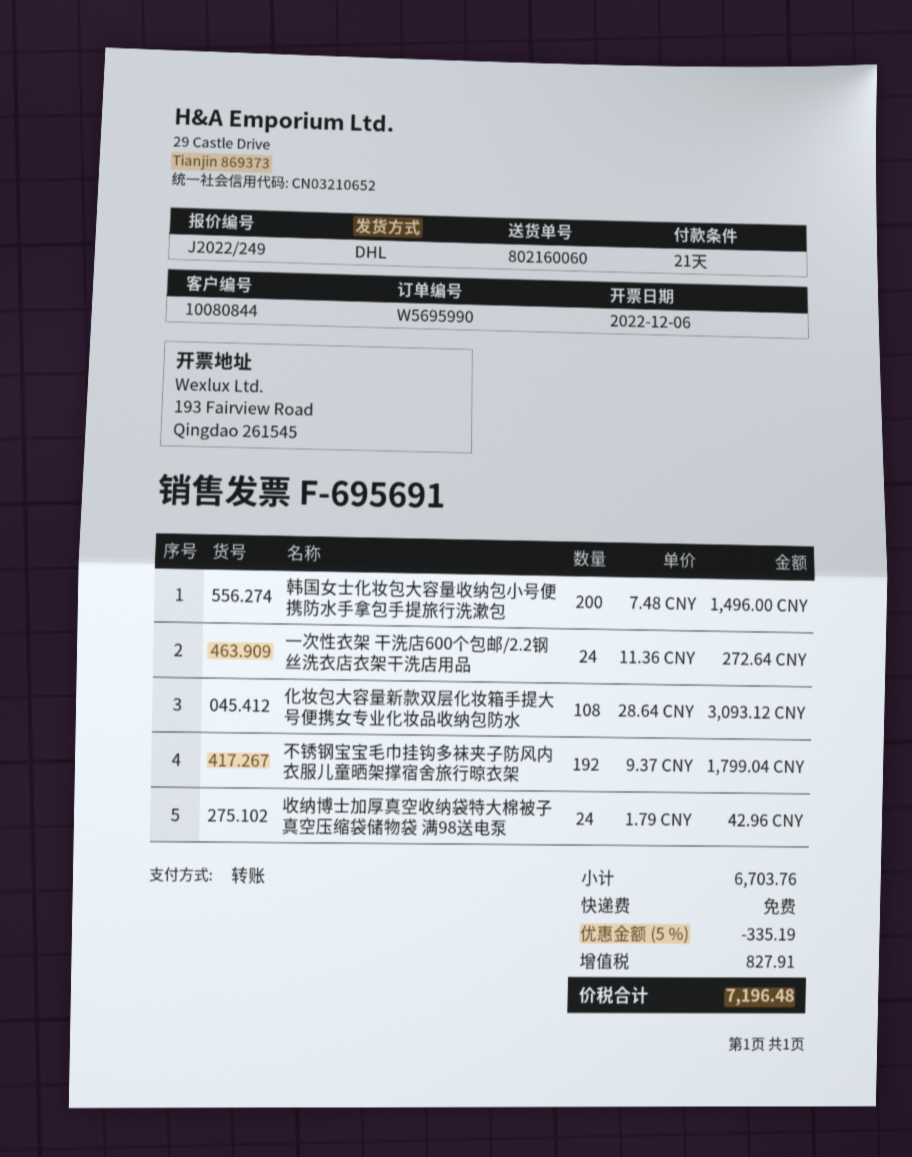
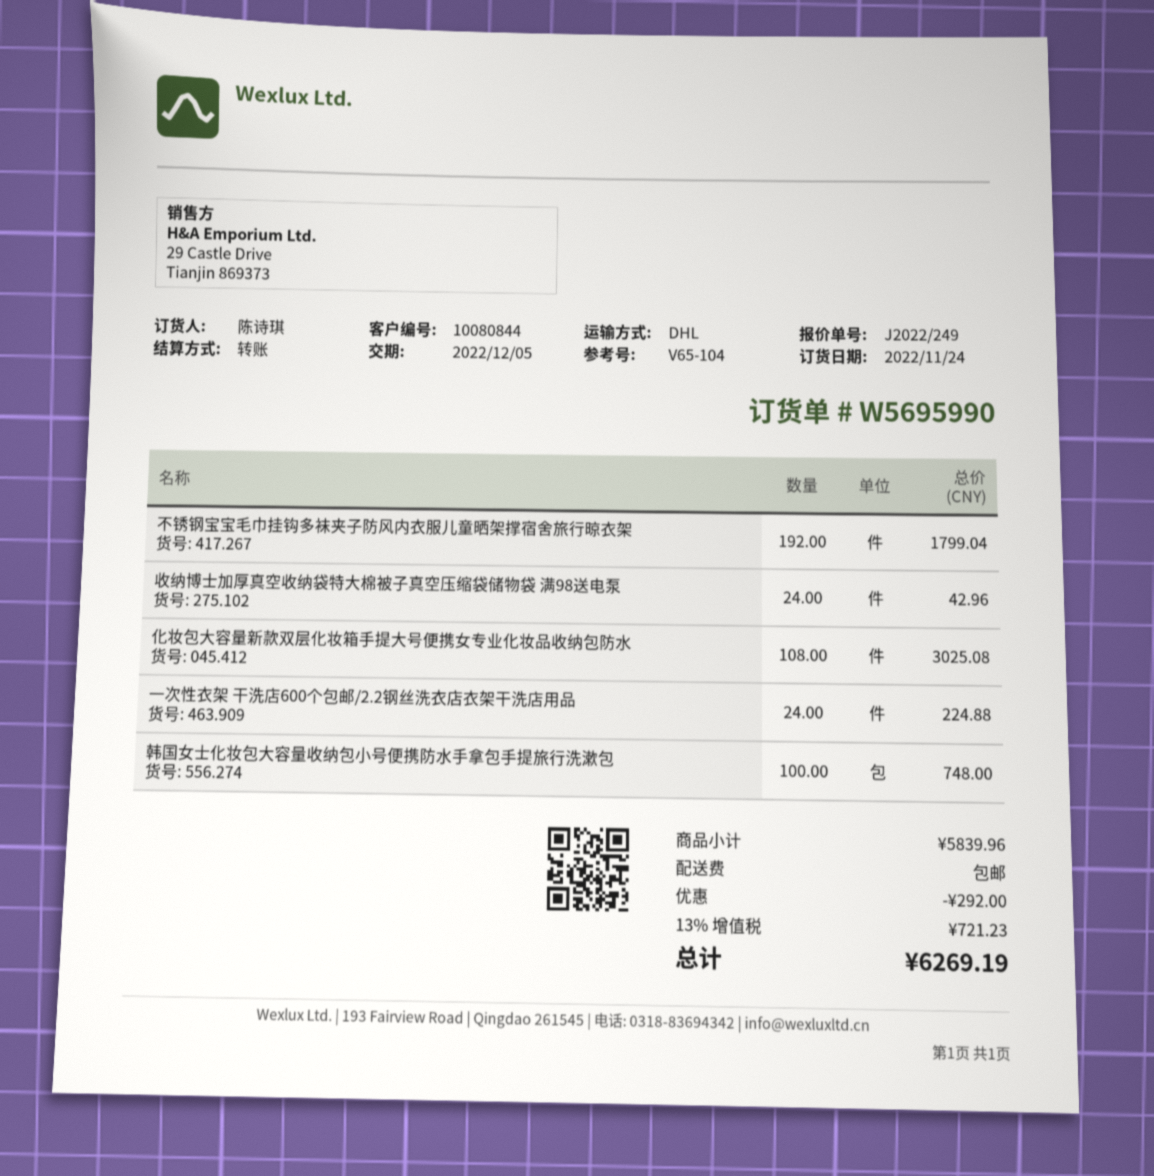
韩国女士化妆包大容量收纳包小号便携防水手拿包手提旅行洗漱包: 200 for 1496.00 -> 100 for 748.00
一次性衣架 干洗店600个包邮/2.2钢丝洗衣店衣架干洗店用品: 24 for 272.64 -> 24 for 224.88
化妆包大容量新款双层化妆箱手提大号便携女专业化妆品收纳包防水: 108 for 3093.12 -> 108 for 3025.08
subtotal: 6703.76 -> 5839.96
discount: 335.19 -> 292.00
tax: 827.91 -> 721.23
total: 7196.48 -> 6269.19

